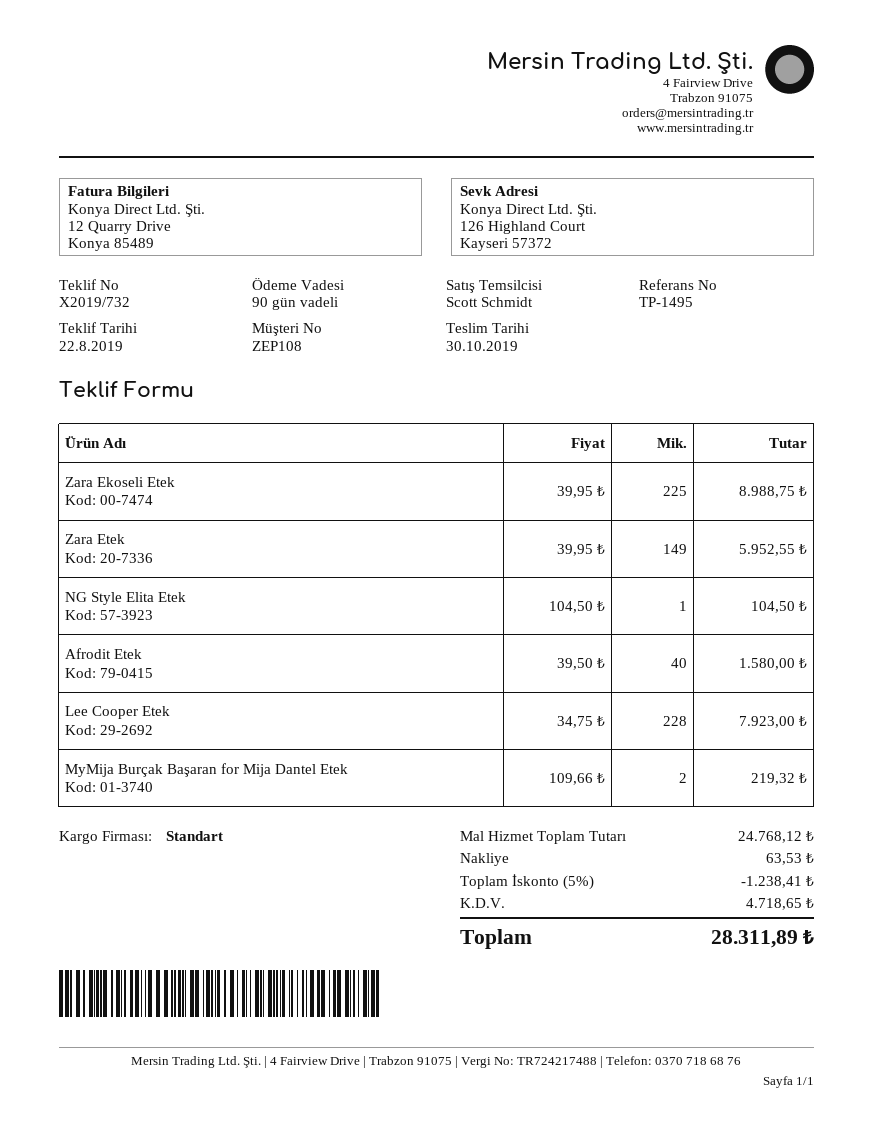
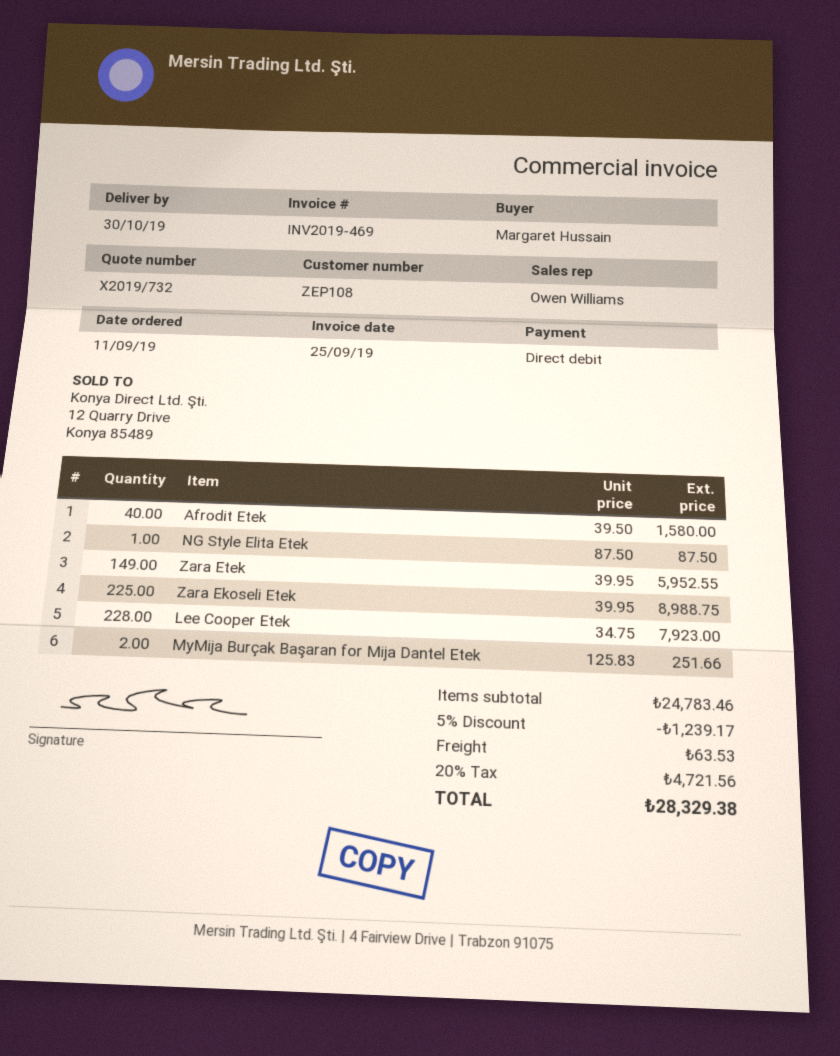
sales rep: Scott Schmidt -> Owen Williams
NG Style Elita Etek: 1 x 104.50 = 104.50 -> 1 x 87.50 = 87.50
MyMija Burçak Başaran for Mija Dantel Etek: 2 x 109.66 = 219.32 -> 2 x 125.83 = 251.66
subtotal: 24768.12 -> 24783.46
discount: 5% = 1238.41 -> 5% = 1239.17
tax: 4718.65 -> 4721.56
total: 28311.89 -> 28329.38

